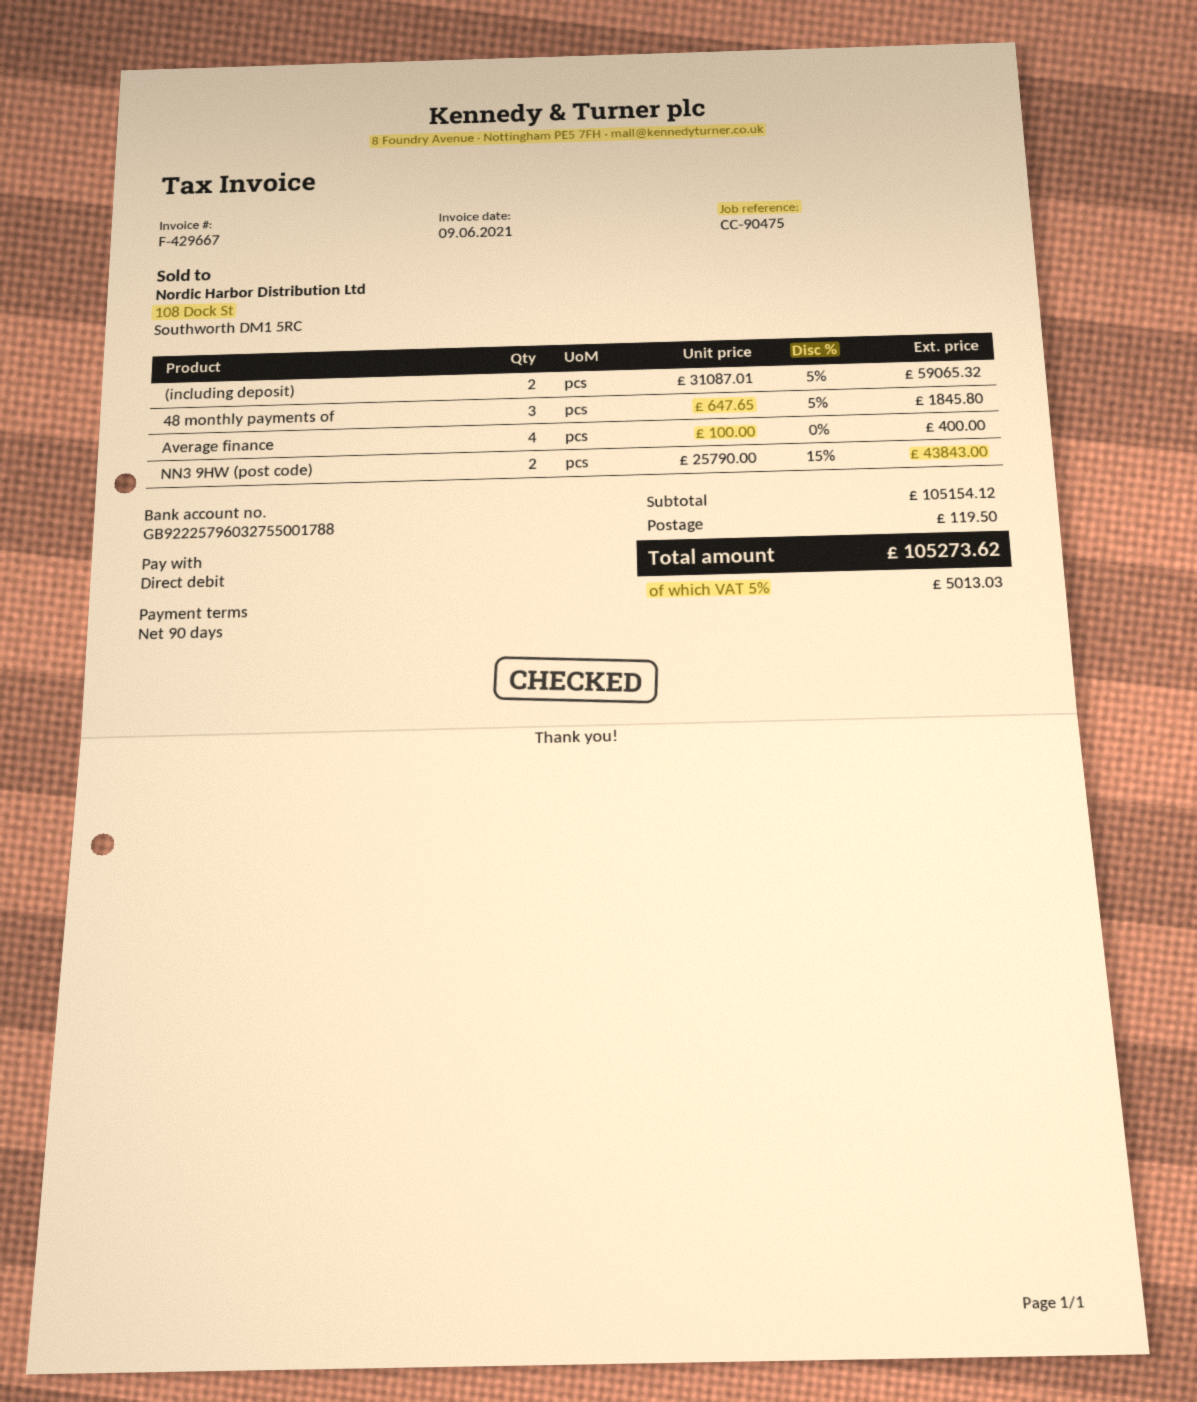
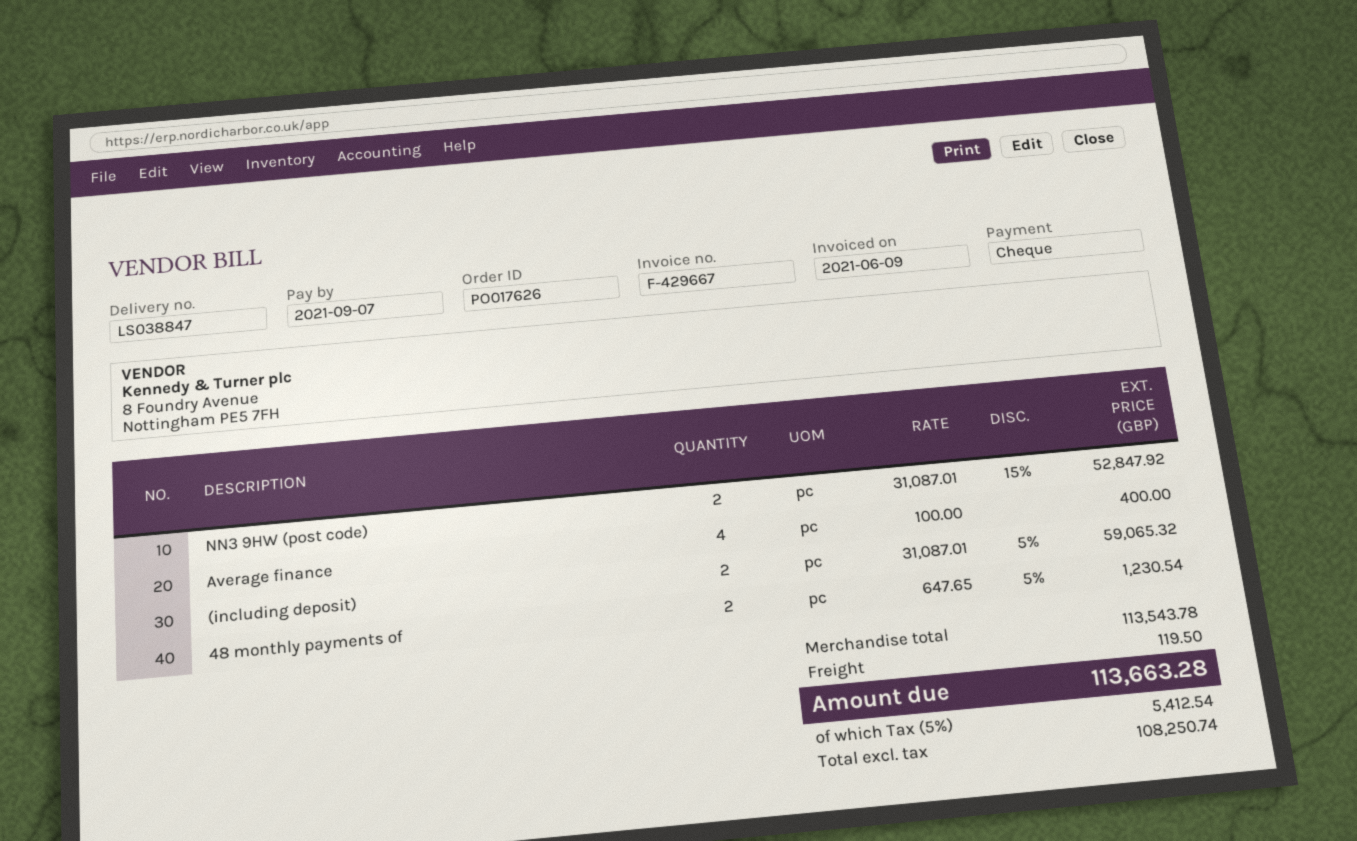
payment method: direct debit -> cheque
48 monthly payments of: 3 x 647.65 - 5% = 1845.80 -> 2 x 647.65 - 5% = 1230.54
NN3 9HW (post code): 2 x 25790.00 - 15% = 43843.00 -> 2 x 31087.01 - 15% = 52847.92
subtotal: 105154.12 -> 113543.78
tax: 5% = 5013.03 -> 5% = 5412.54
total: 105273.62 -> 113663.28

